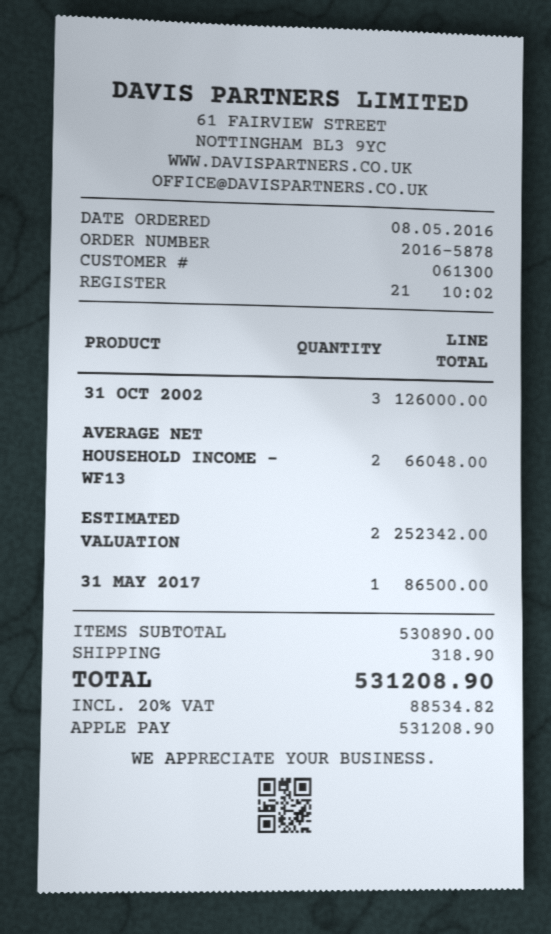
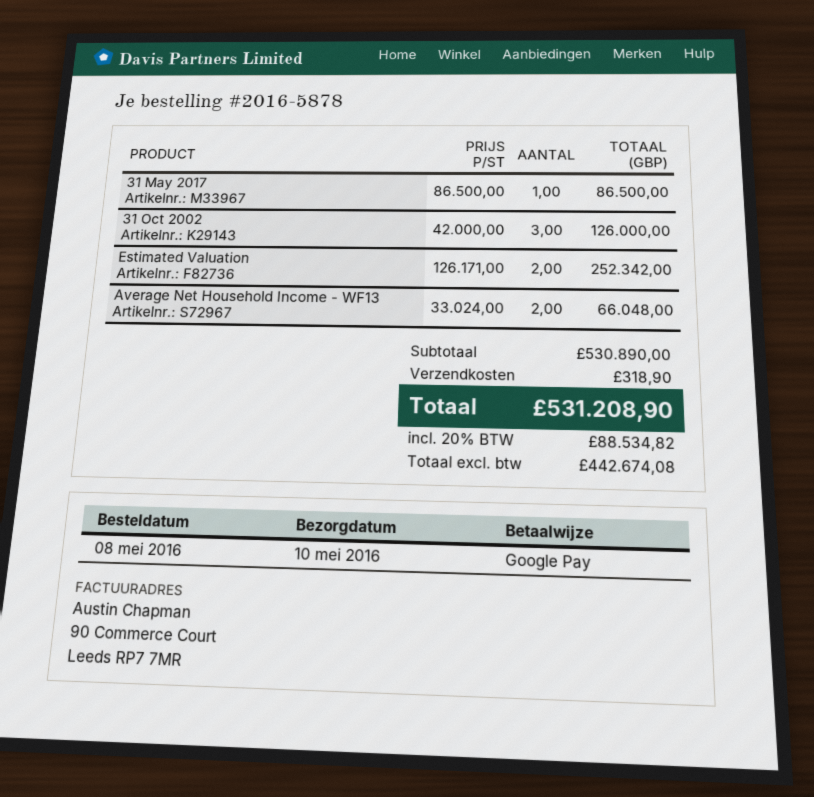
payment method: Apple Pay -> Google Pay

